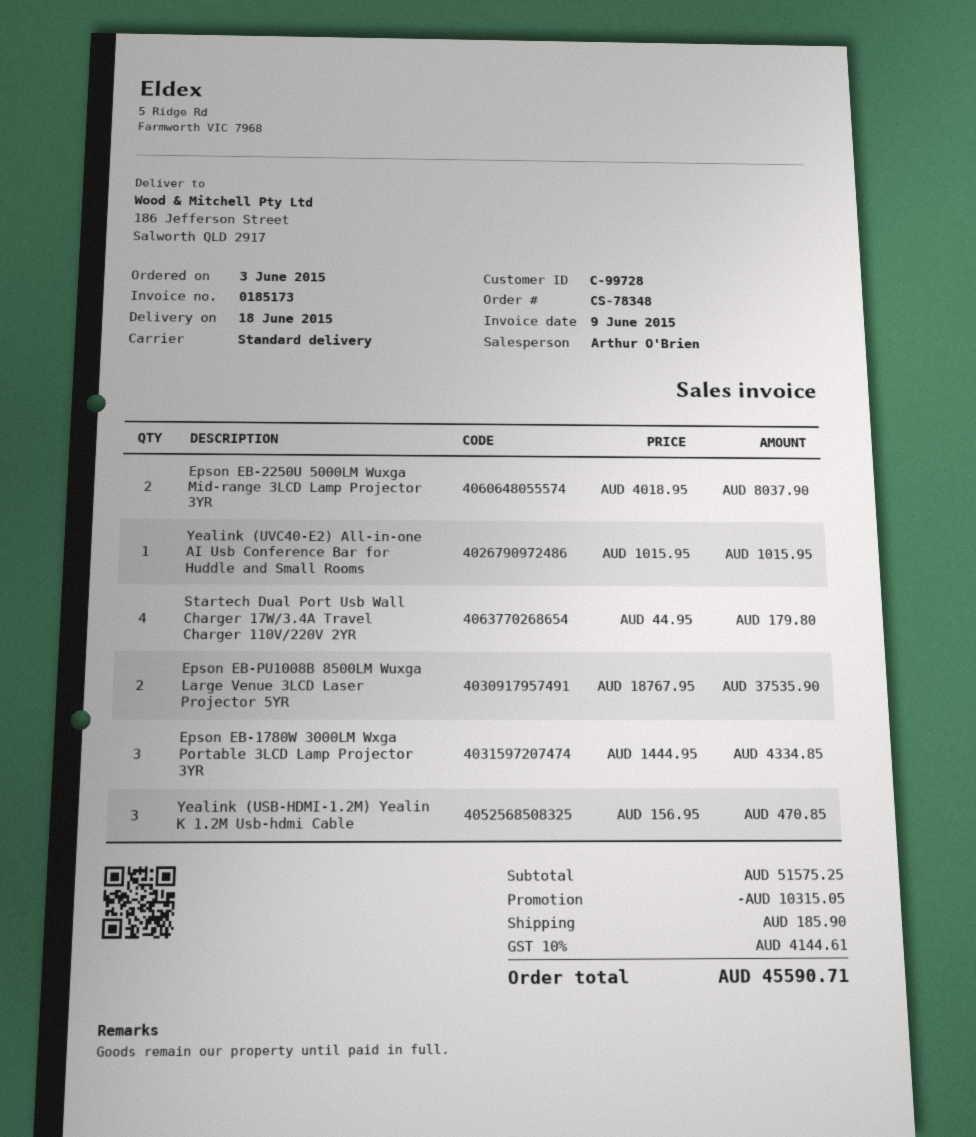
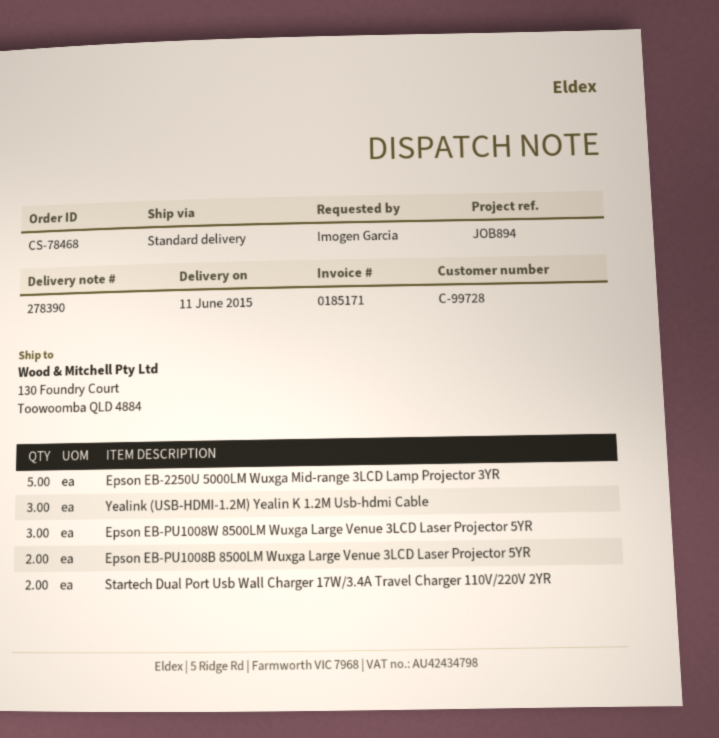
order number: CS-78348 -> CS-78468
delivery date: 2015-06-18 -> 2015-06-11
invoice number: 0185173 -> 0185171
ship to: 186 Jefferson Street, Salworth QLD 2917 -> 130 Foundry Court, Toowoomba QLD 4884
Epson EB-2250U 5000LM Wuxga Mid-range 3LCD Lamp Projector 3YR: 2 -> 5
Yealink (UVC40-E2) All-in-one AI Usb Conference Bar for Huddle and Small Rooms: 1 -> none
Startech Dual Port Usb Wall Charger 17W/3.4A Travel Charger 110V/220V 2YR: 4 -> 2
Epson EB-1780W 3000LM Wxga Portable 3LCD Lamp Projector 3YR: 3 -> none
Epson EB-PU1008W 8500LM Wuxga Large Venue 3LCD Laser Projector 5YR: none -> 3

